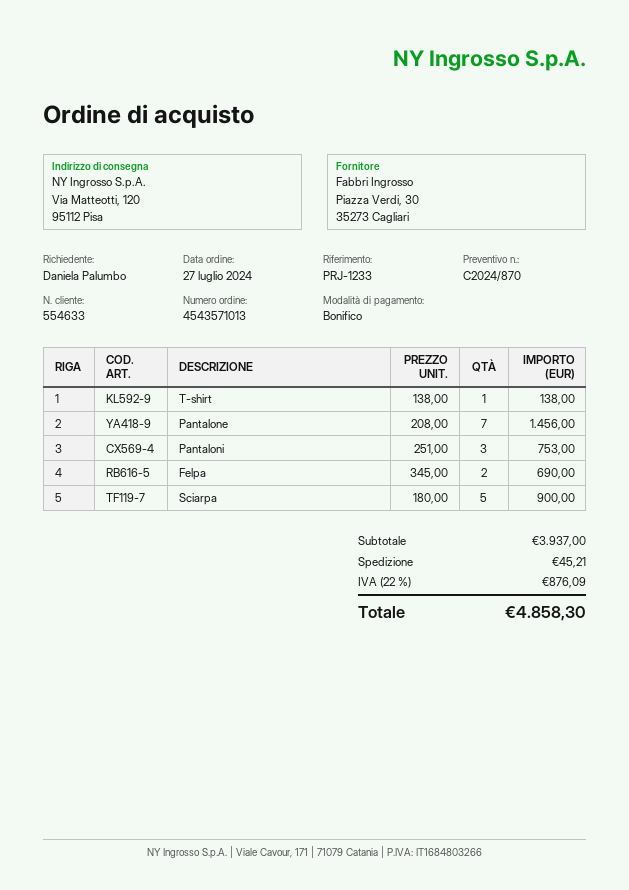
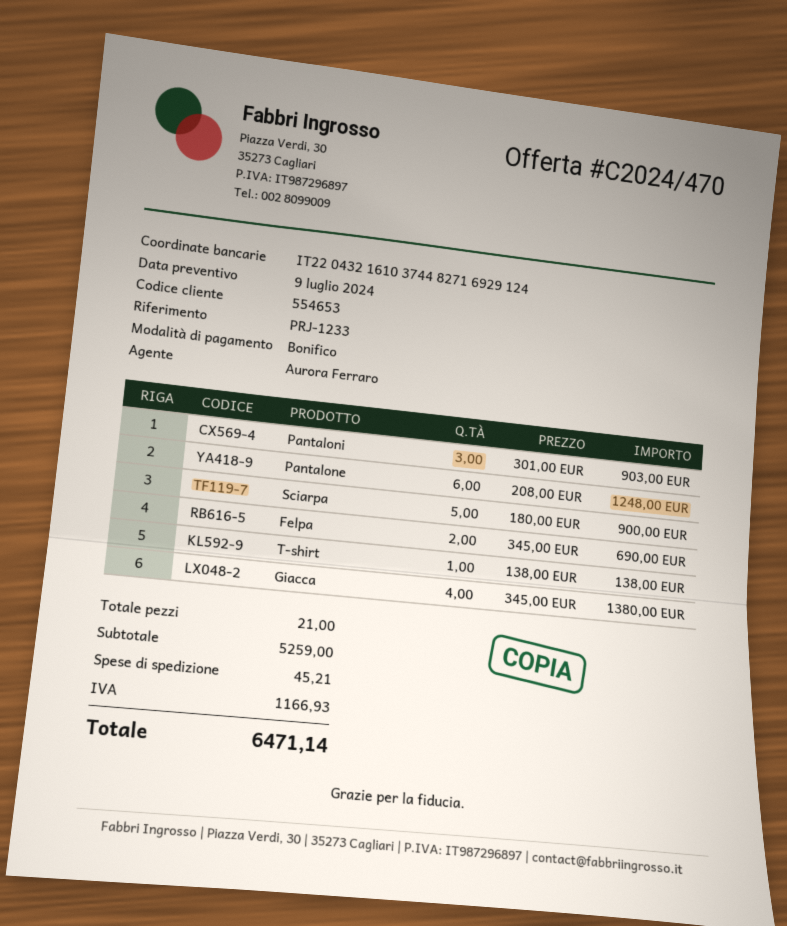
quote number: C2024/870 -> C2024/470
customer number: 554633 -> 554653
Pantalone: 7 x 208.00 = 1456.00 -> 6 x 208.00 = 1248.00
Pantaloni: 3 x 251.00 = 753.00 -> 3 x 301.00 = 903.00
Giacca: none -> 4 x 345.00 = 1380.00
subtotal: 3937.00 -> 5259.00
tax: 876.09 -> 1166.93
total: 4858.30 -> 6471.14

